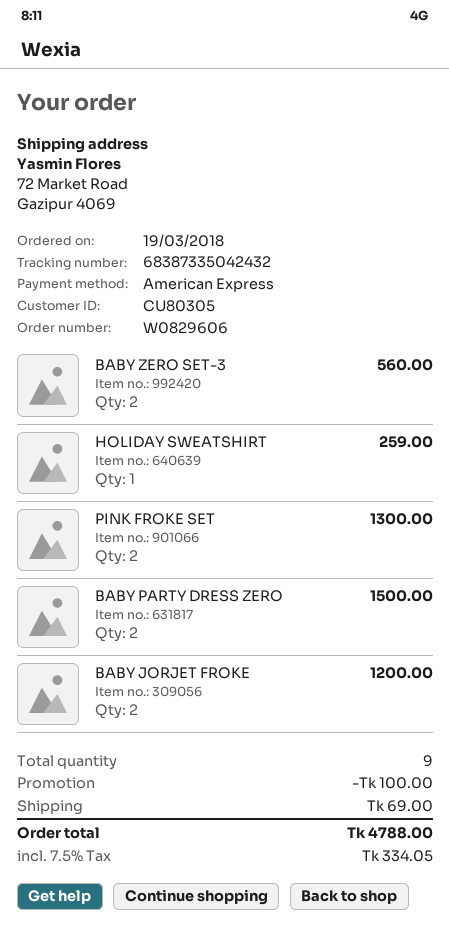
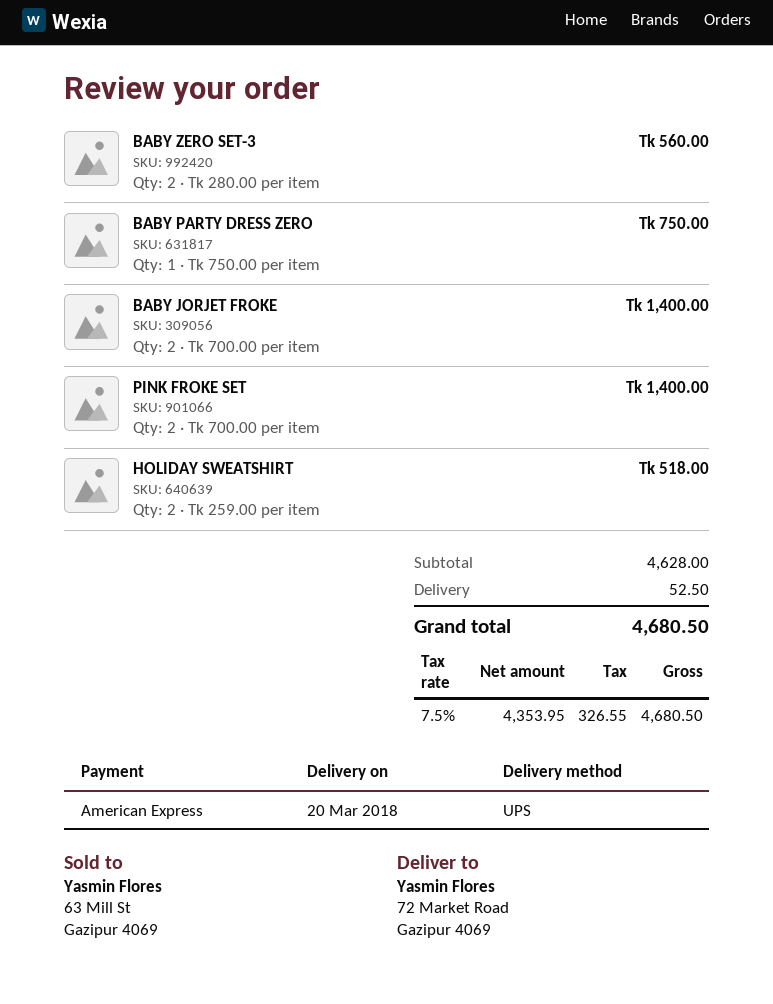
HOLIDAY SWEATSHIRT: 1 for 259.00 -> 2 for 518.00
PINK FROKE SET: 2 for 1300.00 -> 2 for 1400.00
BABY PARTY DRESS ZERO: 2 for 1500.00 -> 1 for 750.00
BABY JORJET FROKE: 2 for 1200.00 -> 2 for 1400.00
discount: 100.00 -> none
shipping: 69.00 -> 52.50
tax: 7.5% = 334.05 -> 7.5% = 326.55
total: 4788.00 -> 4680.50

